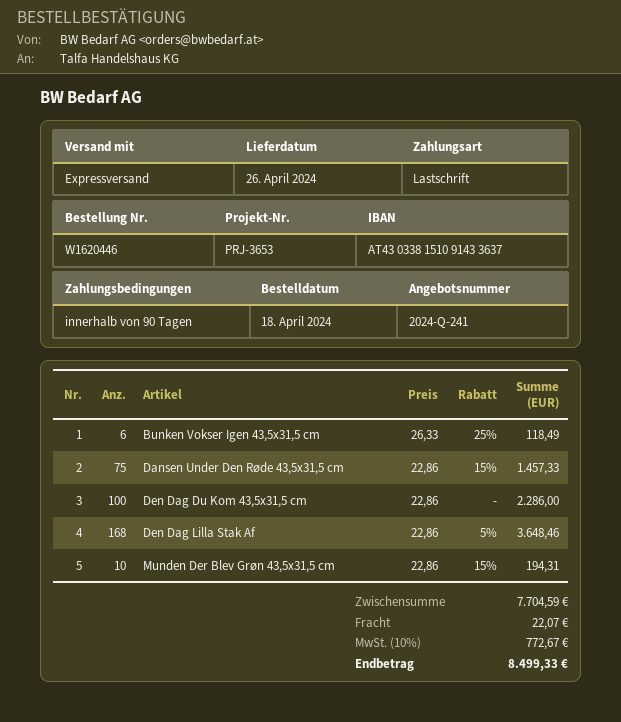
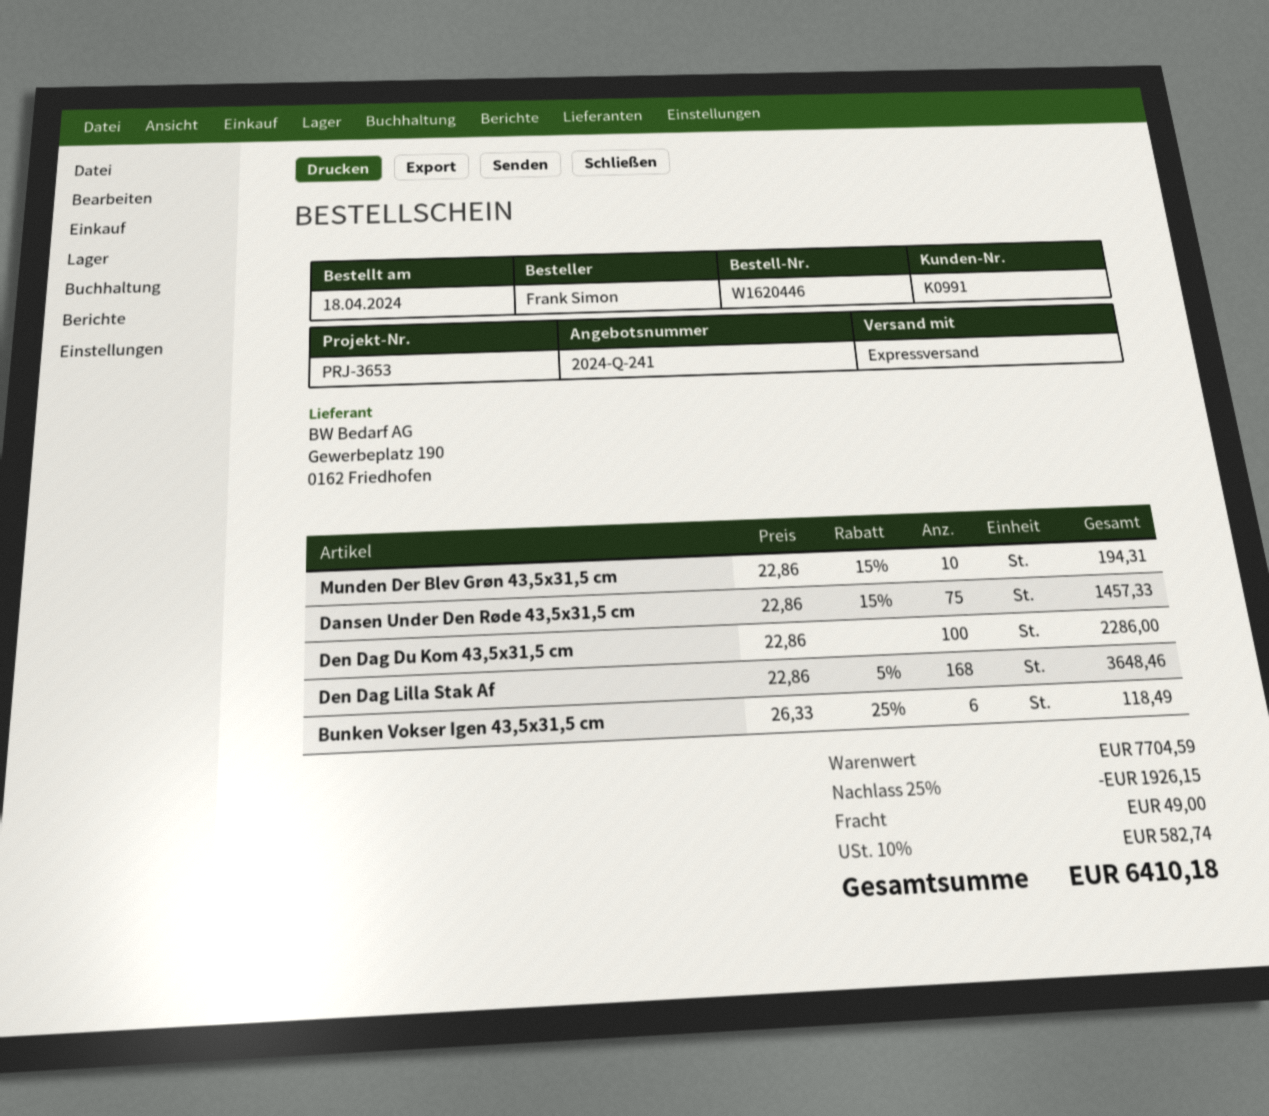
discount: none -> 25% = 1926.15
shipping: 22.07 -> 49.00
tax: 10% = 772.67 -> 10% = 582.74
total: 8499.33 -> 6410.18

